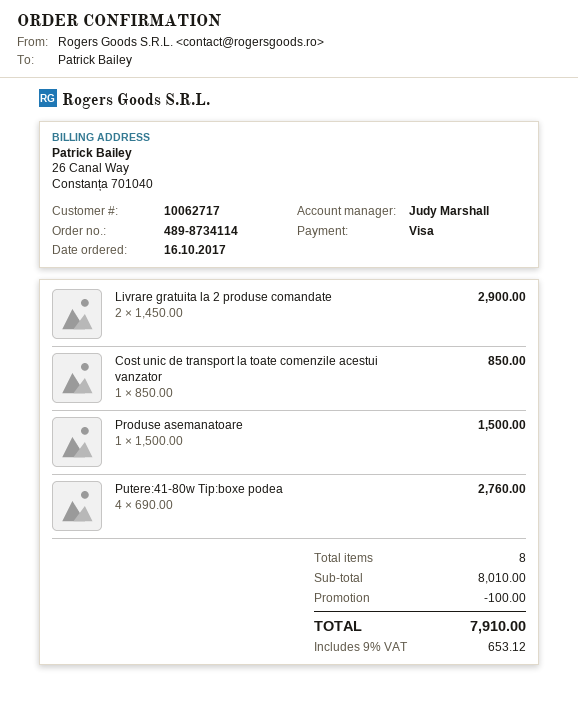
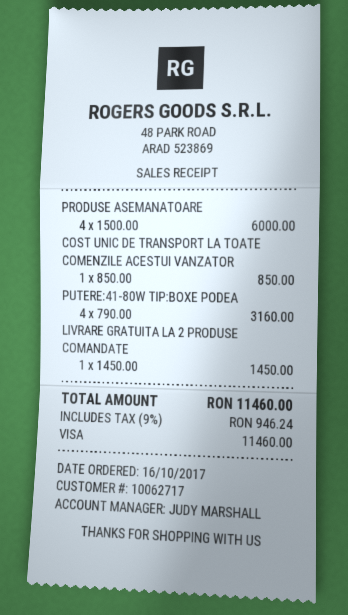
Livrare gratuita la 2 produse comandate: 2 x 1450.00 = 2900.00 -> 1 x 1450.00 = 1450.00
Produse asemanatoare: 1 x 1500.00 = 1500.00 -> 4 x 1500.00 = 6000.00
Putere:41-80w Tip:boxe podea: 4 x 690.00 = 2760.00 -> 4 x 790.00 = 3160.00
discount: 100.00 -> none
tax: 9% = 653.12 -> 9% = 946.24
total: 7910.00 -> 11460.00

